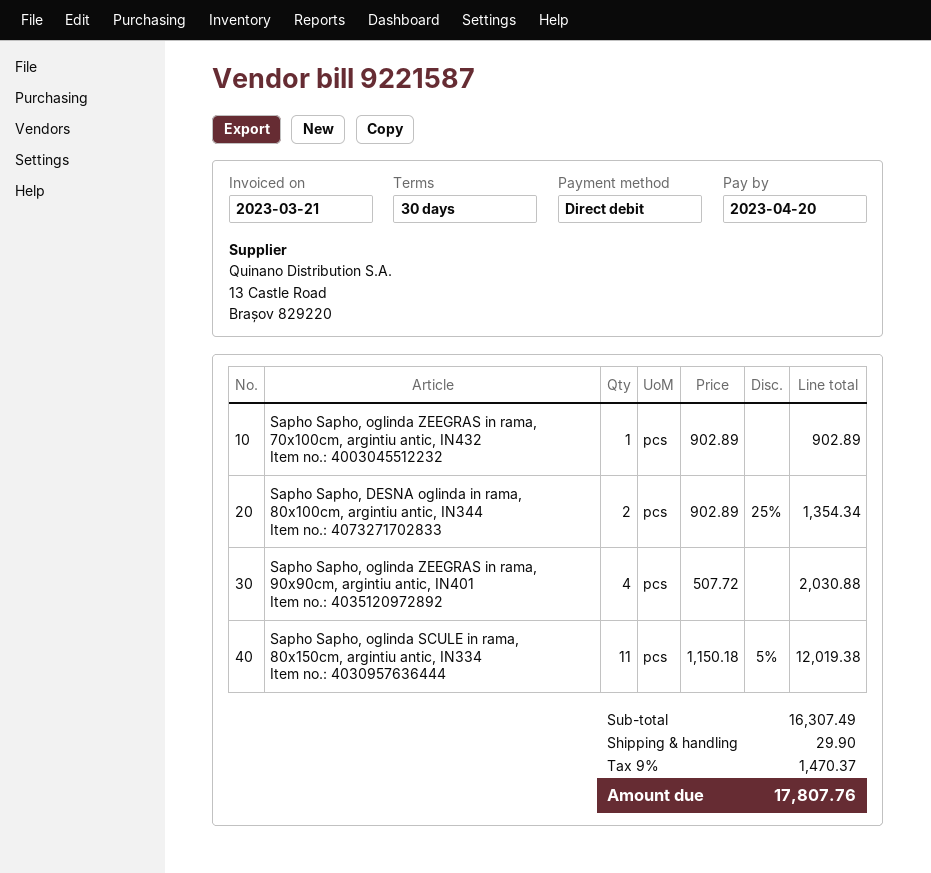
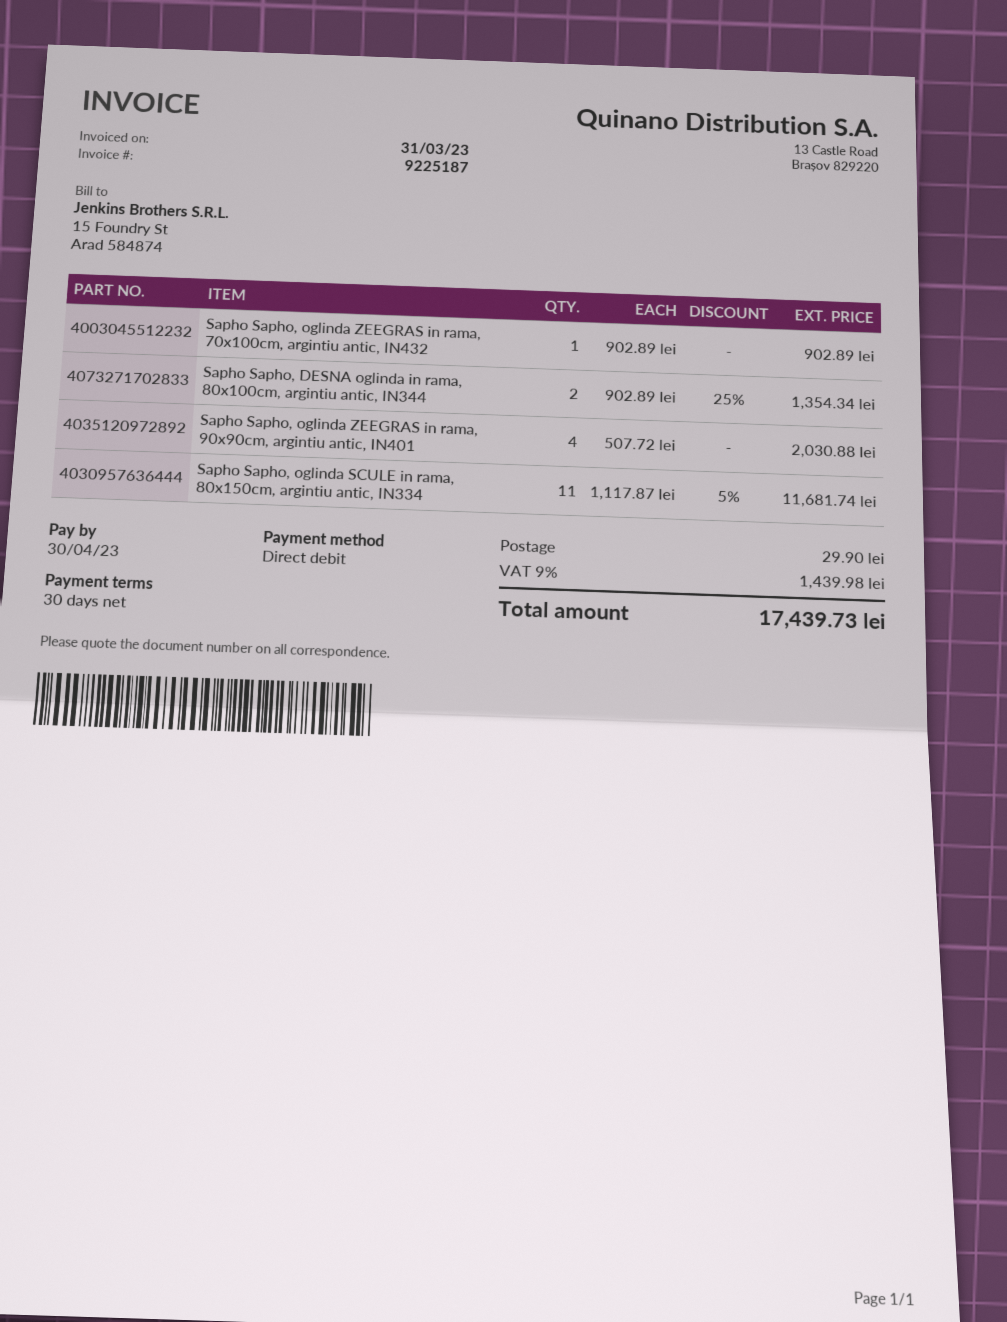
invoice number: 9221587 -> 9225187
invoice date: 2023-03-21 -> 2023-03-31
due date: 2023-04-20 -> 2023-04-30
Sapho Sapho, oglinda SCULE in rama, 80x150cm, argintiu antic, IN334: 11 x 1150.18 - 5% = 12019.38 -> 11 x 1117.87 - 5% = 11681.74
tax: 9% = 1470.37 -> 9% = 1439.98
total: 17807.76 -> 17439.73

